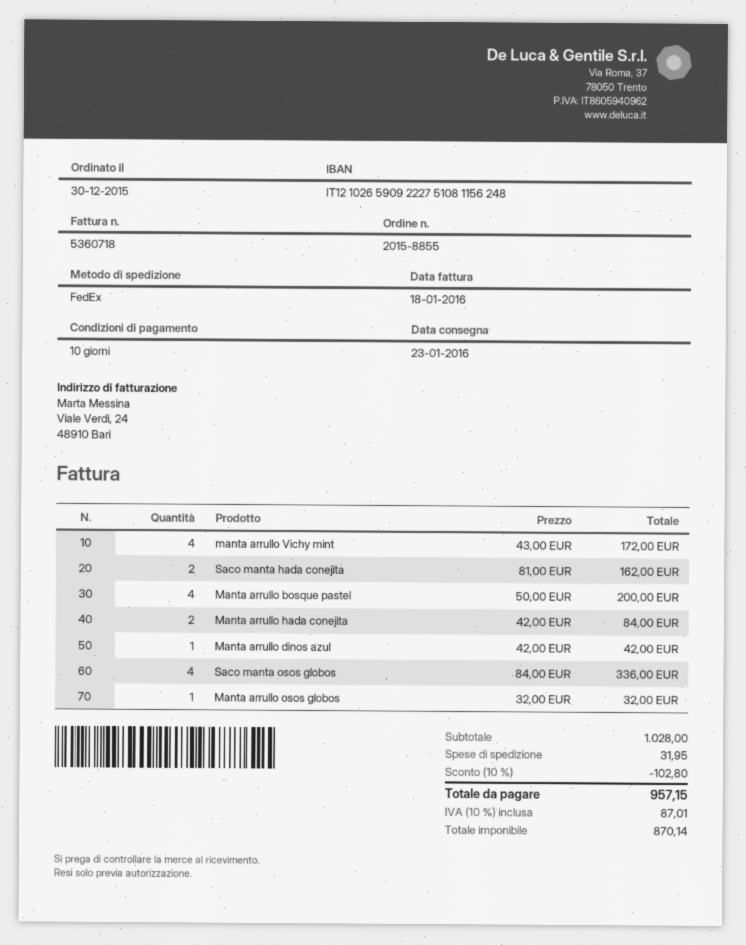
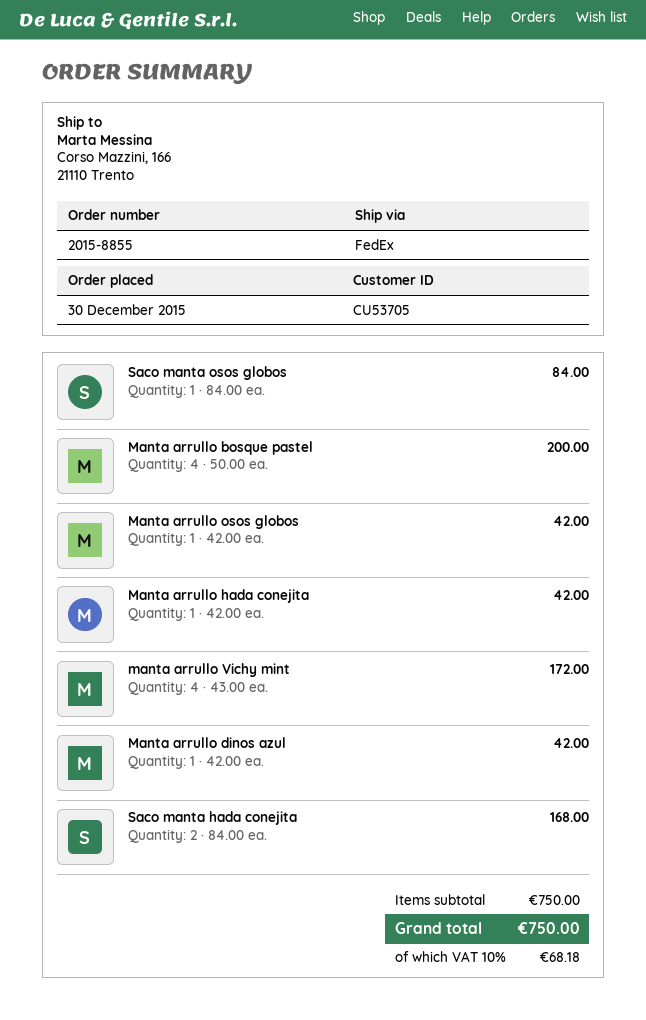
Saco manta hada conejita: 2 x 81.00 = 162.00 -> 2 x 84.00 = 168.00
Manta arrullo hada conejita: 2 x 42.00 = 84.00 -> 1 x 42.00 = 42.00
Saco manta osos globos: 4 x 84.00 = 336.00 -> 1 x 84.00 = 84.00
Manta arrullo osos globos: 1 x 32.00 = 32.00 -> 1 x 42.00 = 42.00
subtotal: 1028.00 -> 750.00
discount: 10% = 102.80 -> none
shipping: 31.95 -> none
tax: 10% = 87.01 -> 10% = 68.18
total: 957.15 -> 750.00

